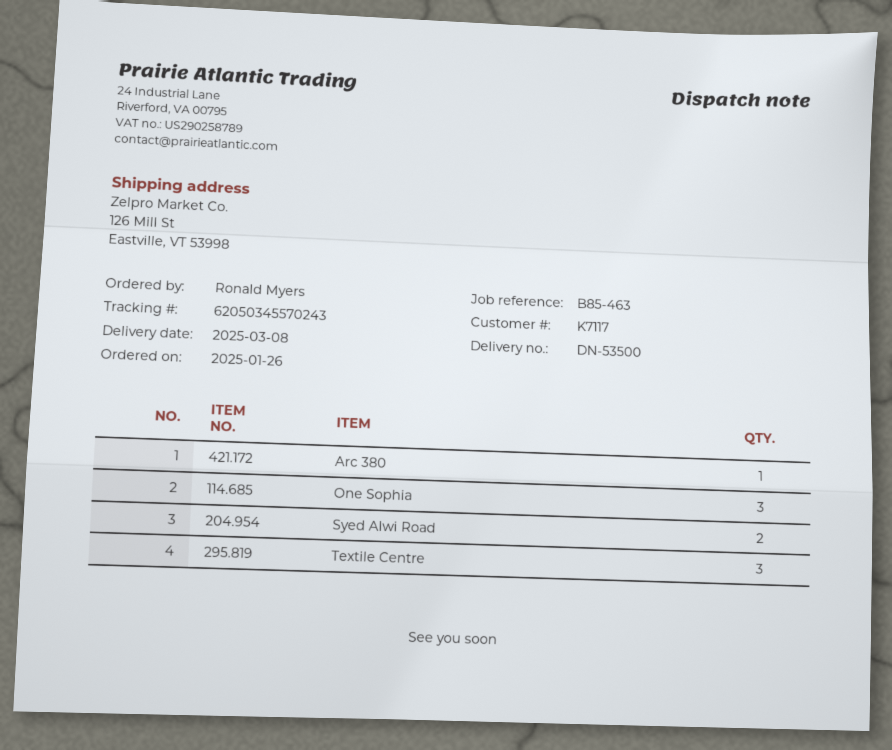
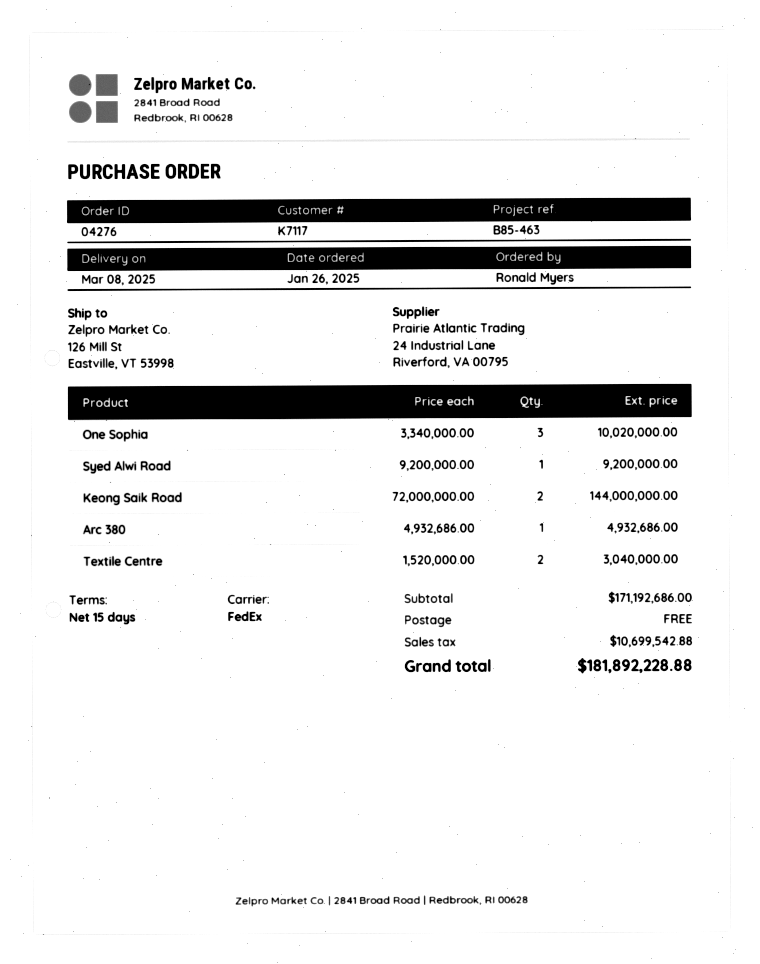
Syed Alwi Road: 2 -> 1
Textile Centre: 3 -> 2
Keong Saik Road: none -> 2

